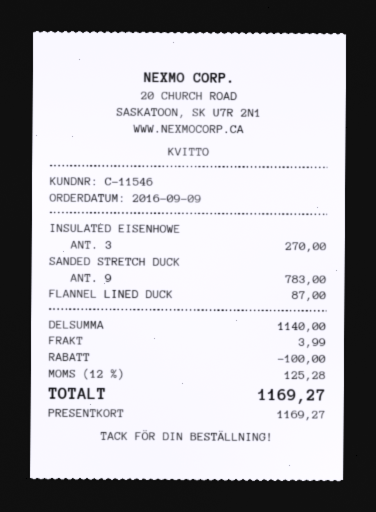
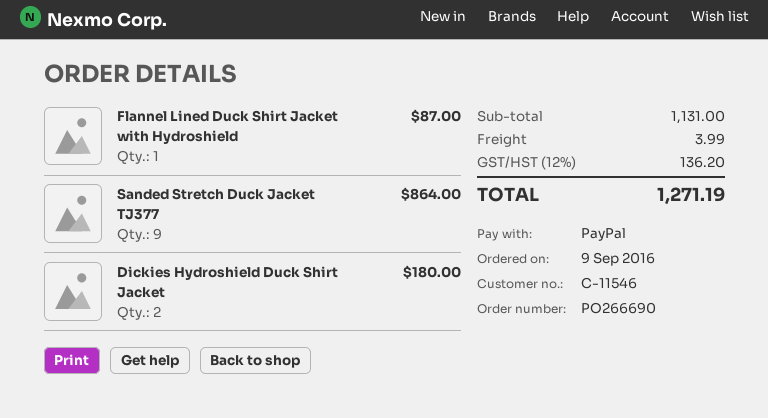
payment method: gift card -> PayPal
INSULATED EISENHOWE: 3 for 270.00 -> none
SANDED STRETCH DUCK: 9 for 783.00 -> 9 for 864.00
Dickies Hydroshield Duck Shirt Jacket: none -> 2 for 180.00
subtotal: 1140.00 -> 1131.00
discount: 100.00 -> none
tax: 12% = 125.28 -> 12% = 136.20
total: 1169.27 -> 1271.19

